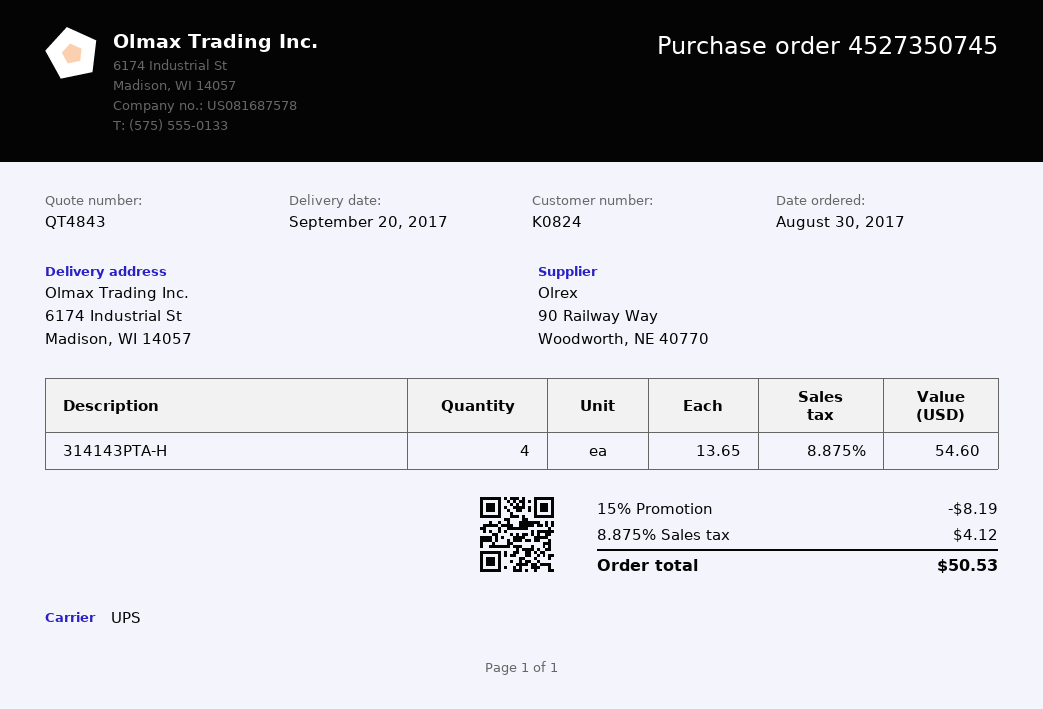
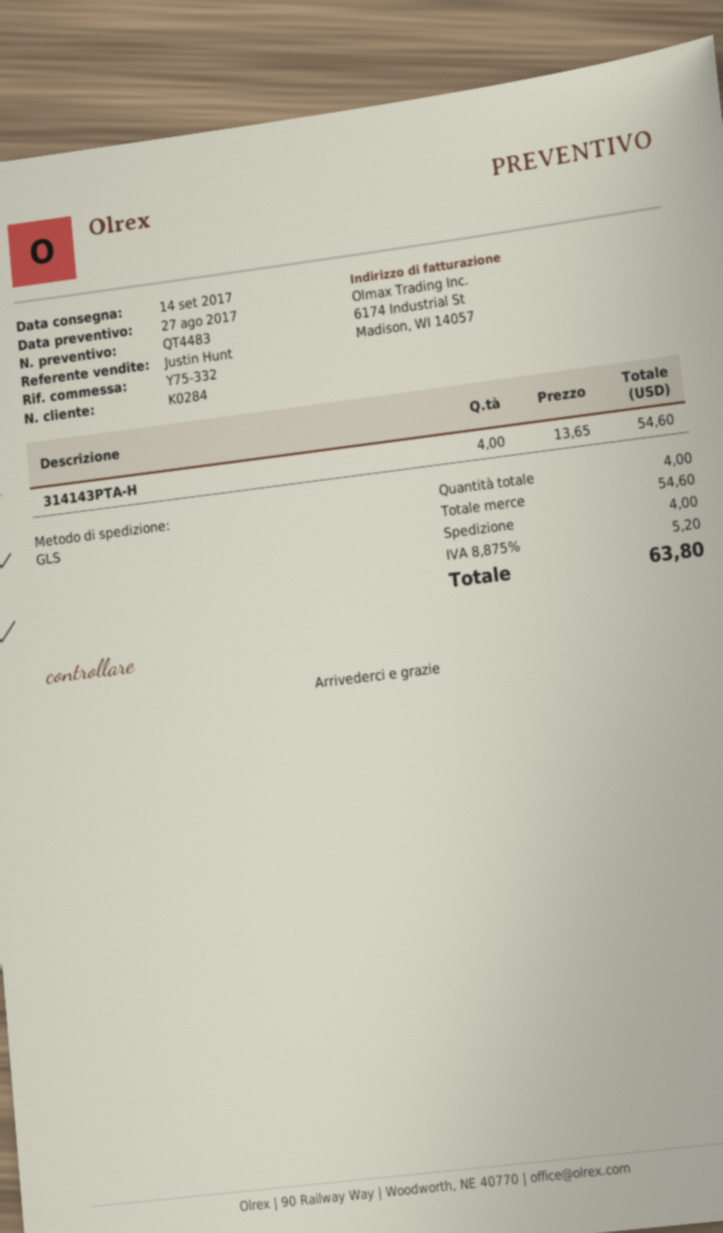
quote number: QT4843 -> QT4483
delivery date: 2017-09-20 -> 2017-09-14
customer number: K0824 -> K0284
shipping method: UPS -> GLS
discount: 15% = 8.19 -> none
shipping: none -> 4.00
tax: 8.875% = 4.12 -> 8.875% = 5.20
total: 50.53 -> 63.80

